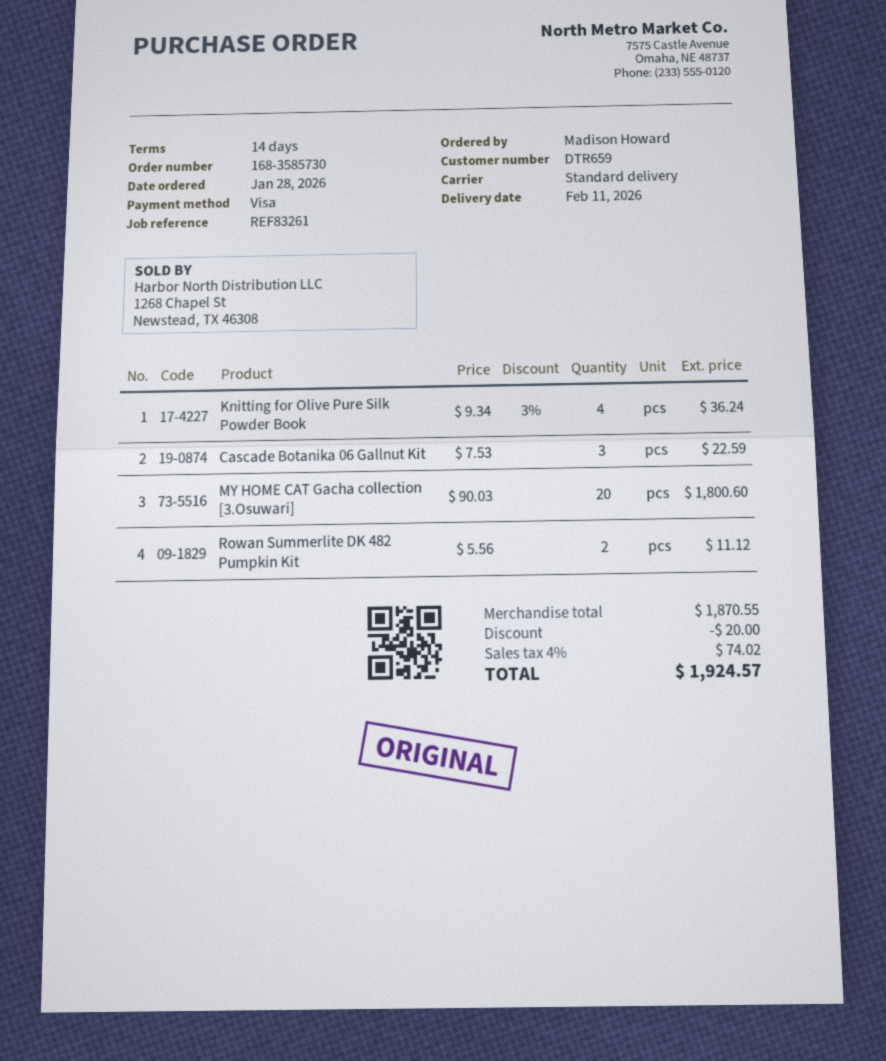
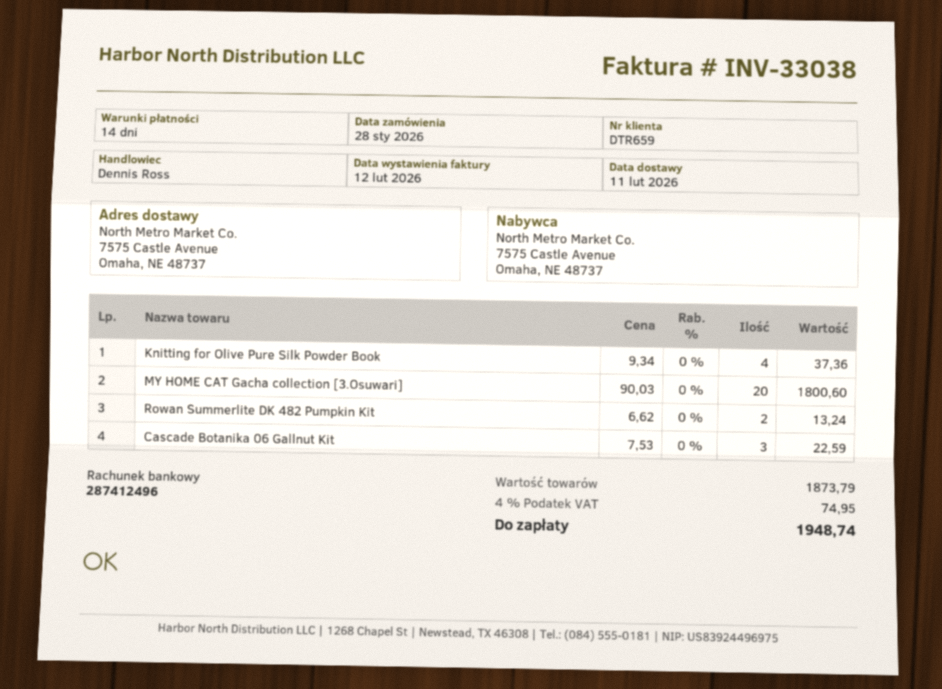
Knitting for Olive Pure Silk Powder Book: 4 x 9.34 - 3% = 36.24 -> 4 x 9.34 = 37.36
Rowan Summerlite DK 482 Pumpkin Kit: 2 x 5.56 = 11.12 -> 2 x 6.62 = 13.24
subtotal: 1870.55 -> 1873.79
discount: 20.00 -> none
tax: 4% = 74.02 -> 4% = 74.95
total: 1924.57 -> 1948.74

